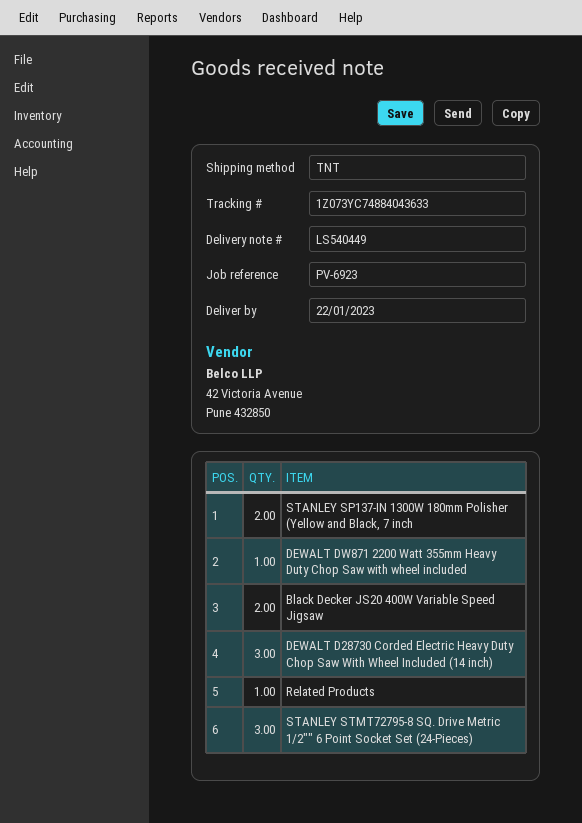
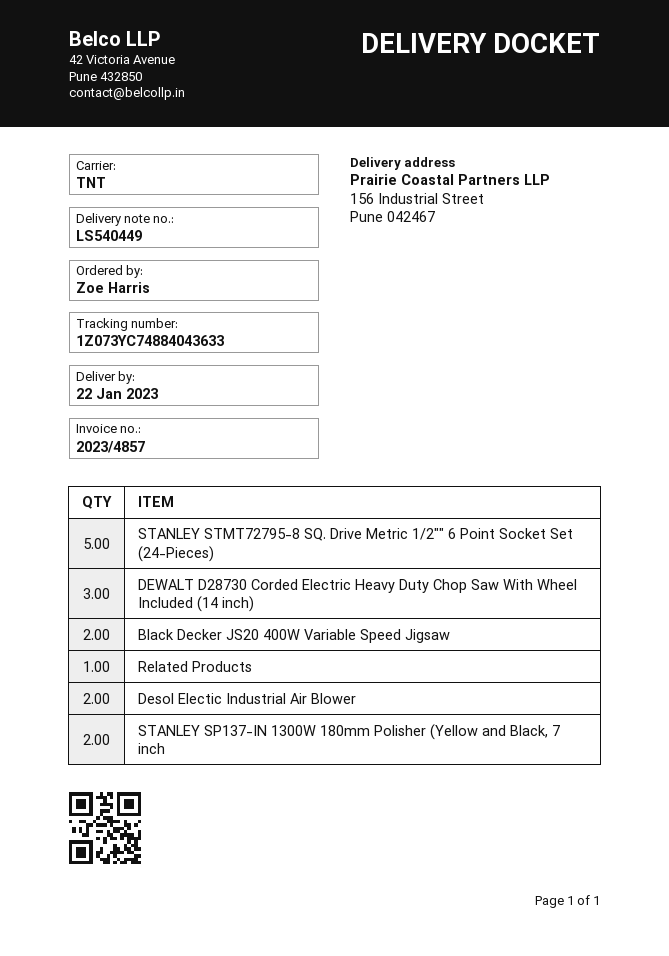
DEWALT DW871 2200 Watt 355mm Heavy Duty Chop Saw with wheel included: 1 -> none
STANLEY STMT72795-8 SQ. Drive Metric 1/2"" 6 Point Socket Set (24-Pieces): 3 -> 5
Desol Electic Industrial Air Blower: none -> 2

